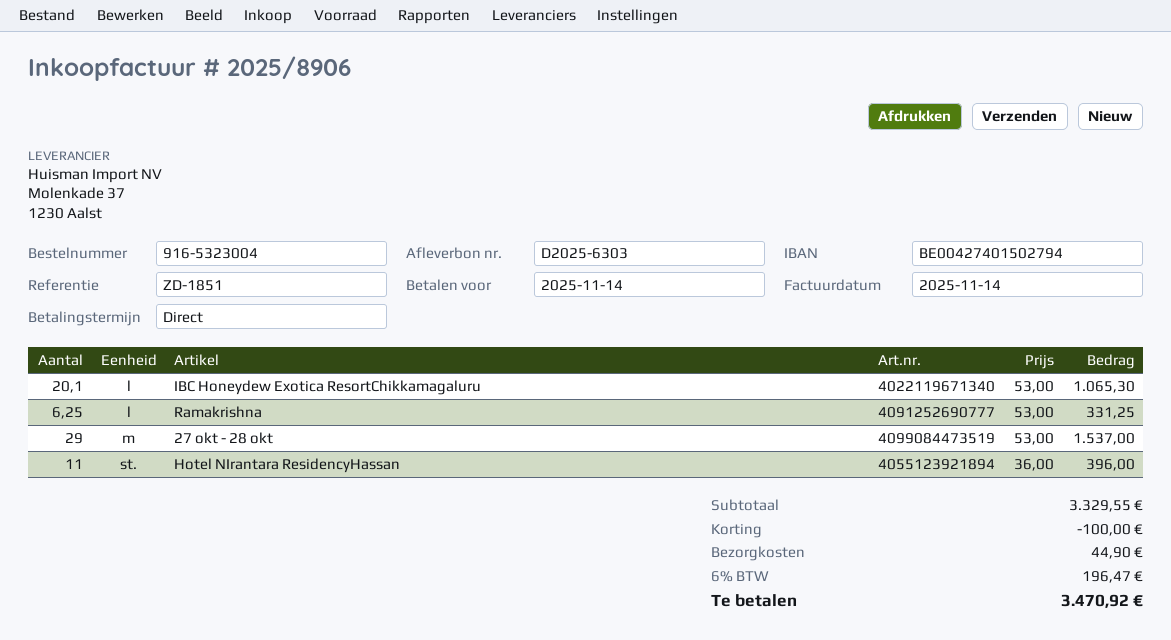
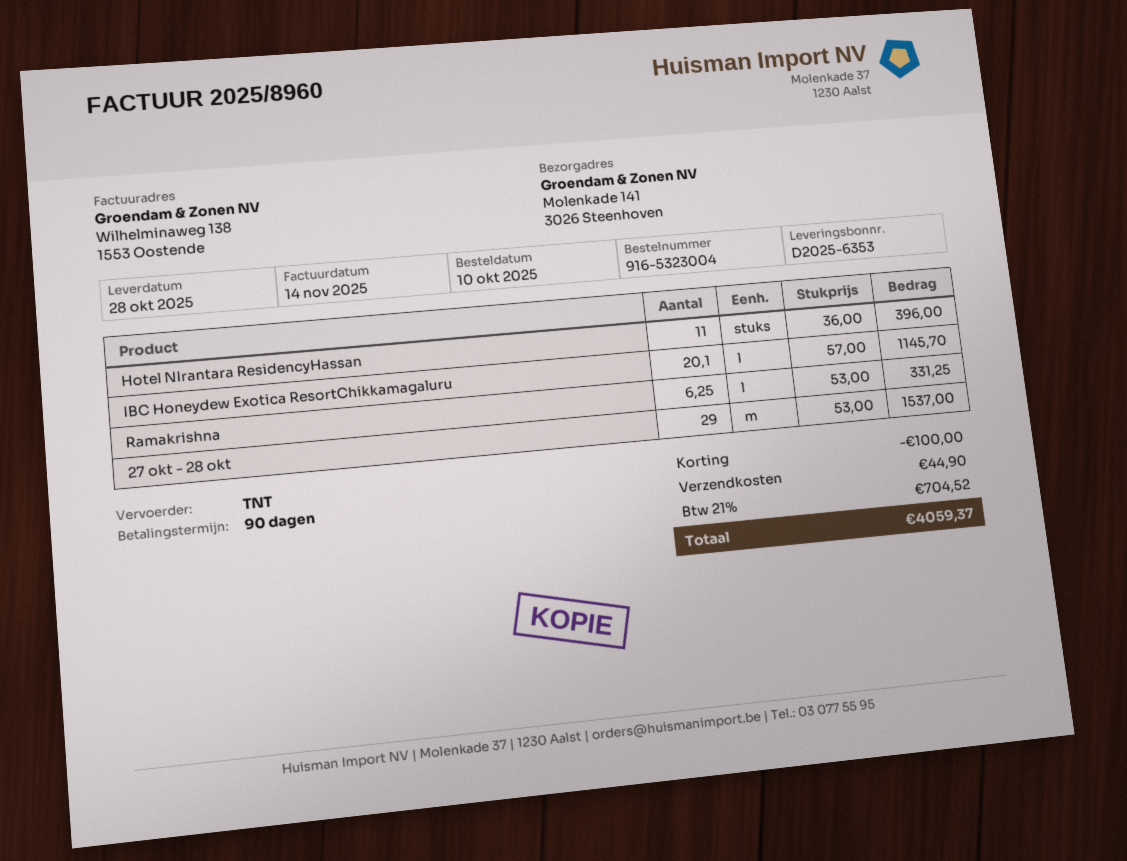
delivery note number: D2025-6303 -> D2025-6353
invoice number: 2025/8906 -> 2025/8960
payment terms: on receipt -> 90 days
IBC Honeydew Exotica ResortChikkamagaluru: 20.1 x 53.00 = 1065.30 -> 20.1 x 57.00 = 1145.70
tax: 6% = 196.47 -> 21% = 704.52
total: 3470.92 -> 4059.37

